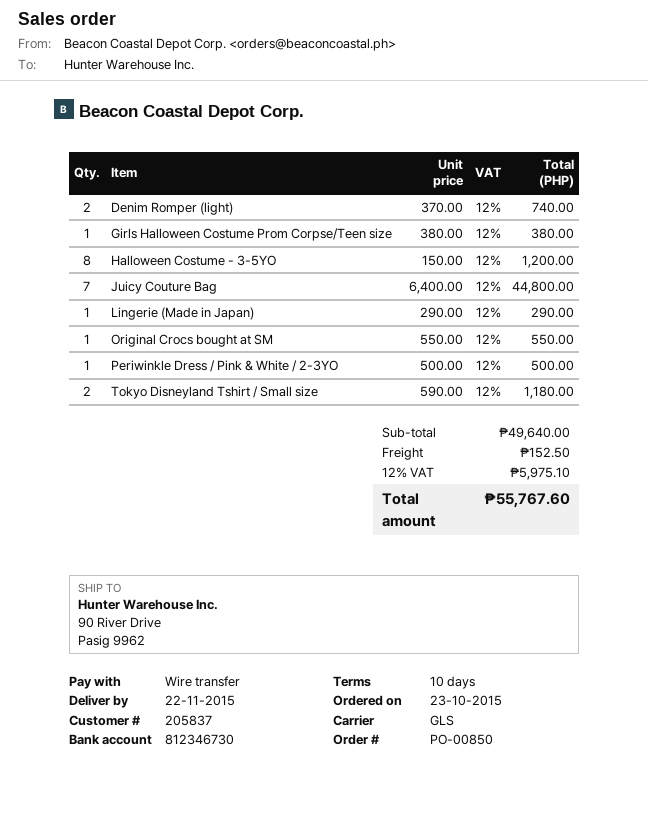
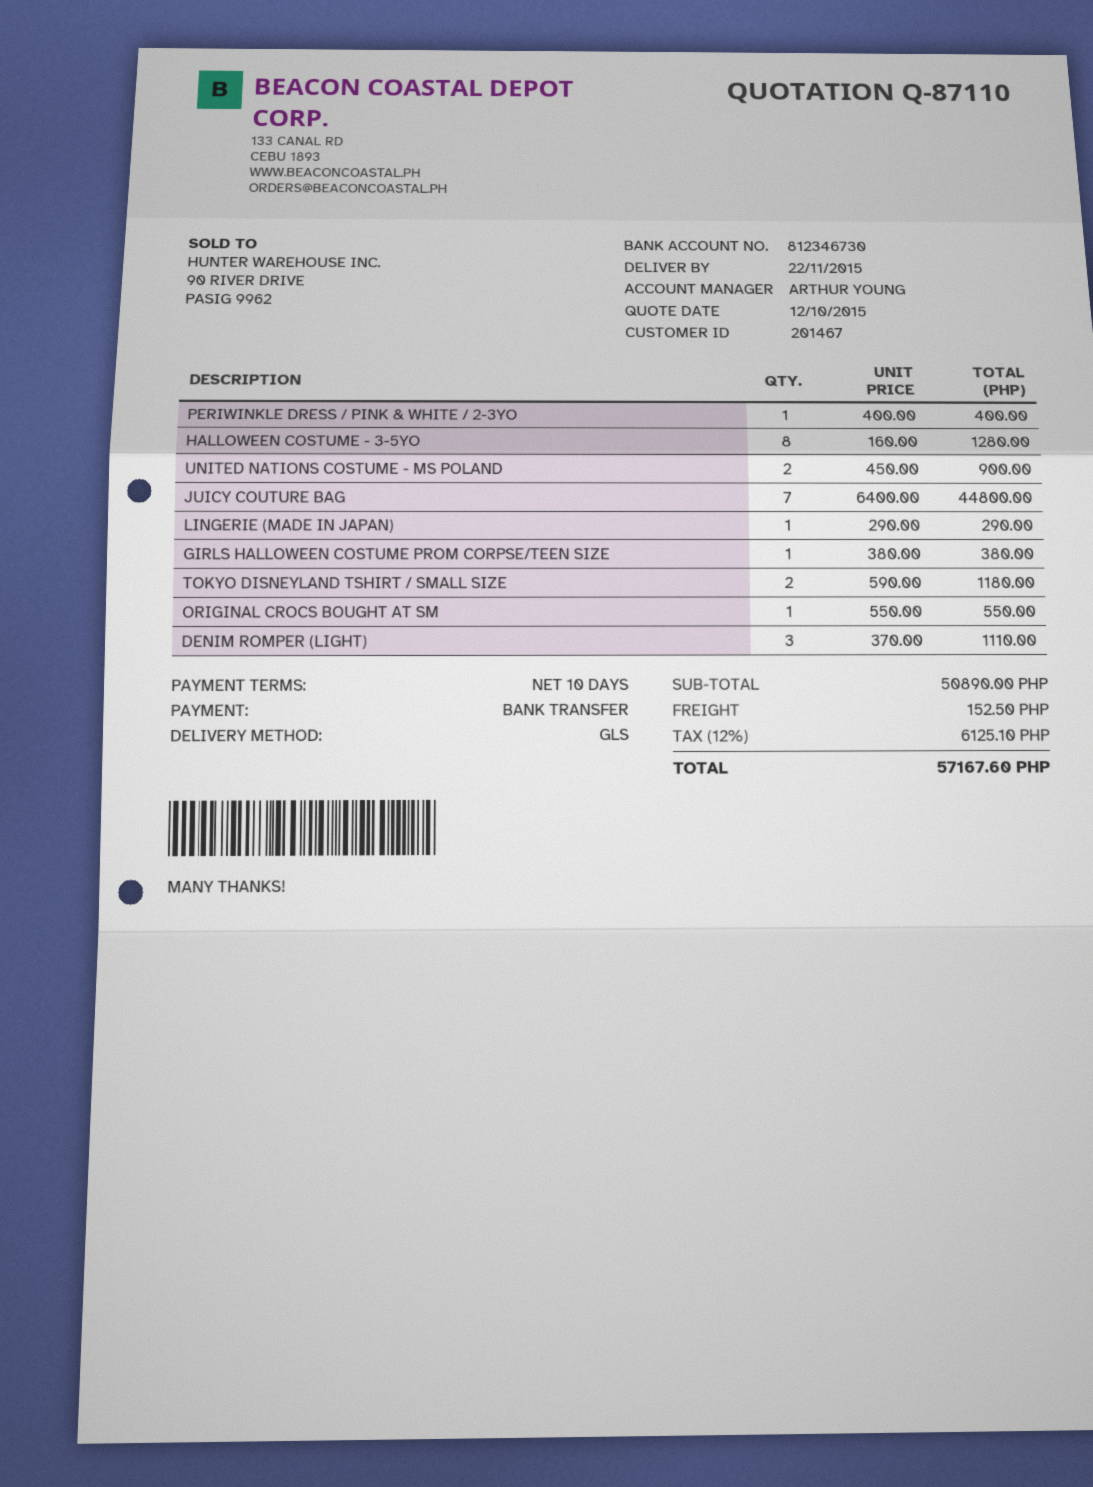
customer number: 205837 -> 201467
Denim Romper (light): 2 x 370.00 = 740.00 -> 3 x 370.00 = 1110.00
Halloween Costume - 3-5YO: 8 x 150.00 = 1200.00 -> 8 x 160.00 = 1280.00
Periwinkle Dress / Pink & White / 2-3YO: 1 x 500.00 = 500.00 -> 1 x 400.00 = 400.00
UNITED NATIONS COSTUME - MS POLAND: none -> 2 x 450.00 = 900.00
subtotal: 49640.00 -> 50890.00
tax: 12% = 5975.10 -> 12% = 6125.10
total: 55767.60 -> 57167.60

